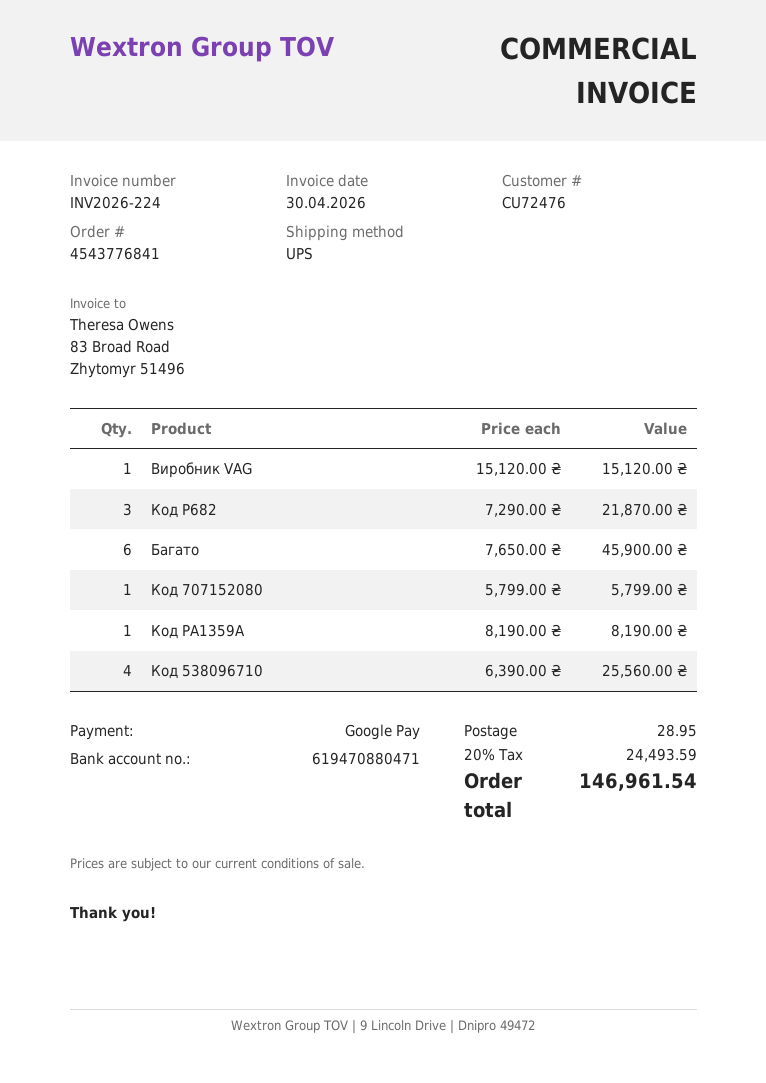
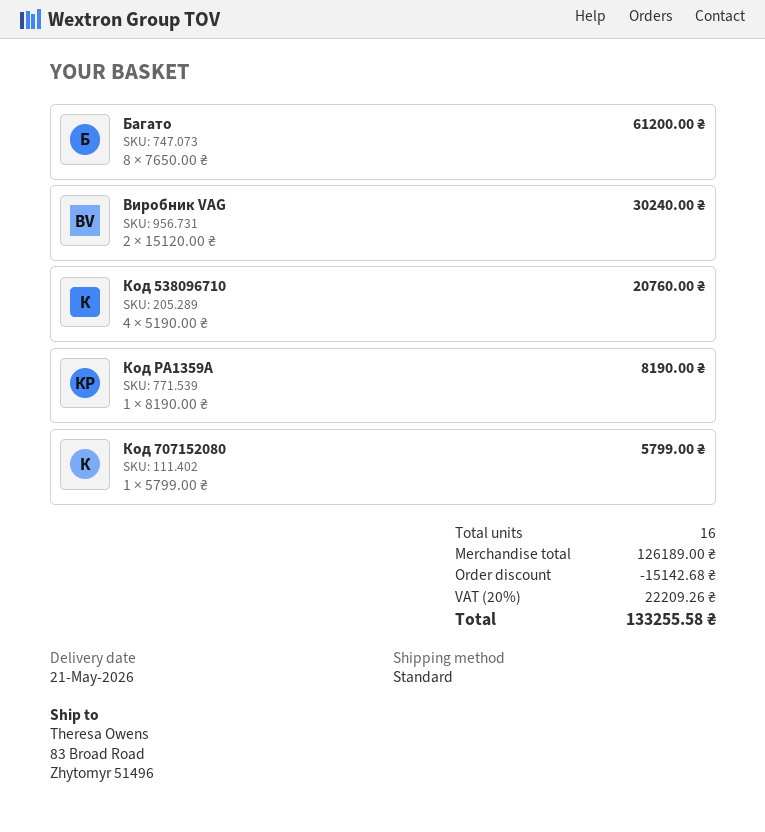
shipping method: UPS -> standard
Виробник VAG: 1 x 15120.00 = 15120.00 -> 2 x 15120.00 = 30240.00
Код P682: 3 x 7290.00 = 21870.00 -> none
Багато: 6 x 7650.00 = 45900.00 -> 8 x 7650.00 = 61200.00
Код 538096710: 4 x 6390.00 = 25560.00 -> 4 x 5190.00 = 20760.00
discount: none -> 15142.68
shipping: 28.95 -> none
tax: 20% = 24493.59 -> 20% = 22209.26
total: 146961.54 -> 133255.58

